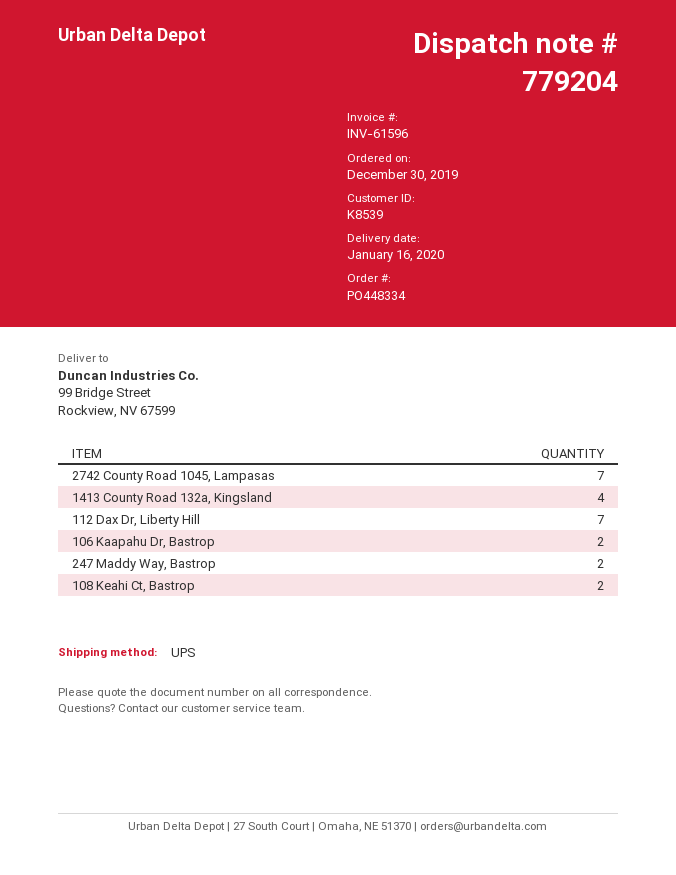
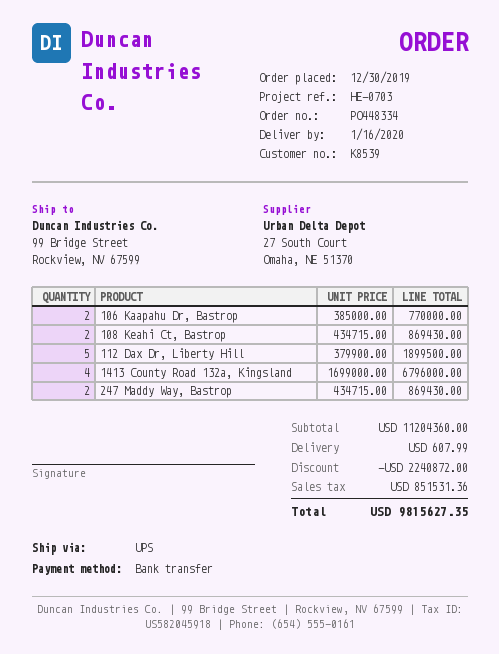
2742 County Road 1045, Lampasas: 7 -> none
112 Dax Dr, Liberty Hill: 7 -> 5

